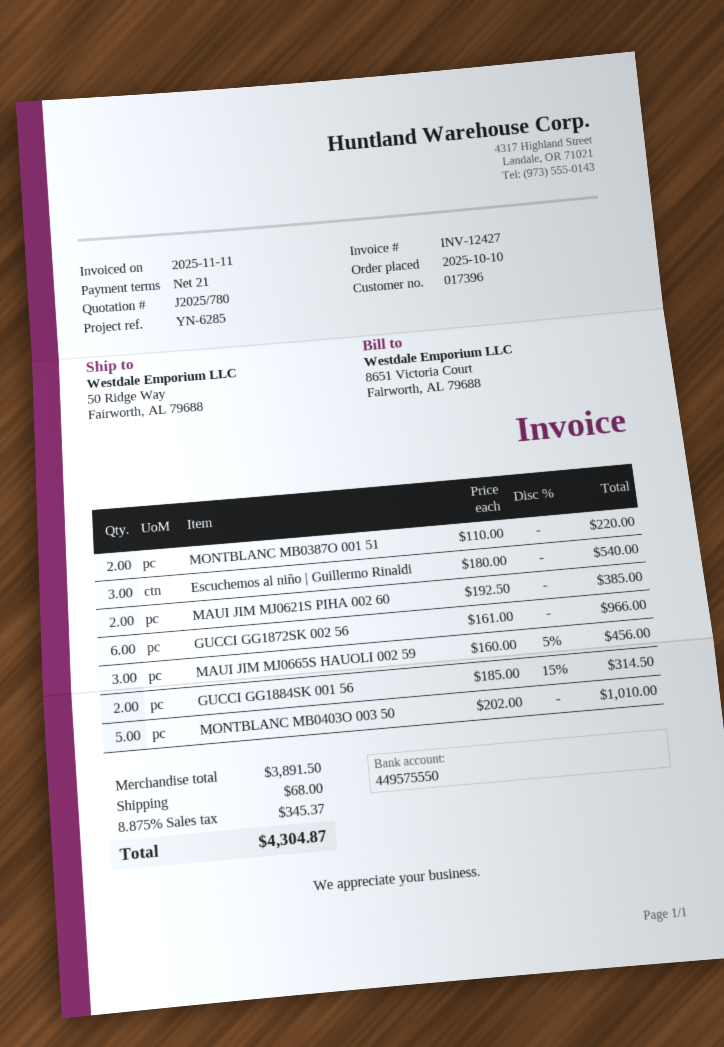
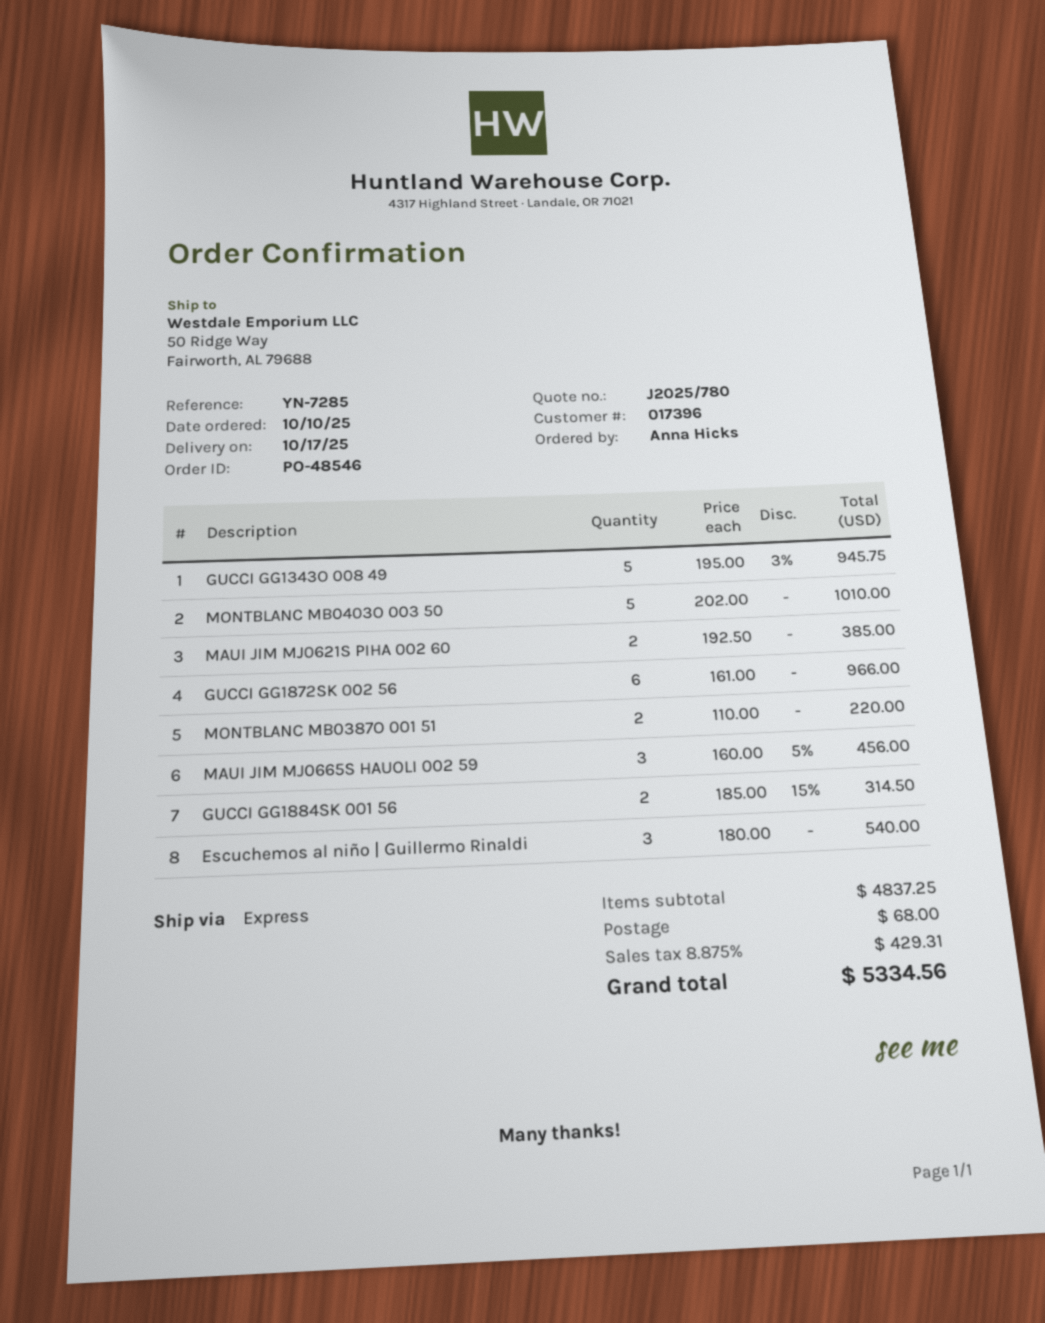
reference: YN-6285 -> YN-7285
GUCCI GG1343O 008 49: none -> 5 x 195.00 - 3% = 945.75
subtotal: 3891.50 -> 4837.25
tax: 8.875% = 345.37 -> 8.875% = 429.31
total: 4304.87 -> 5334.56

